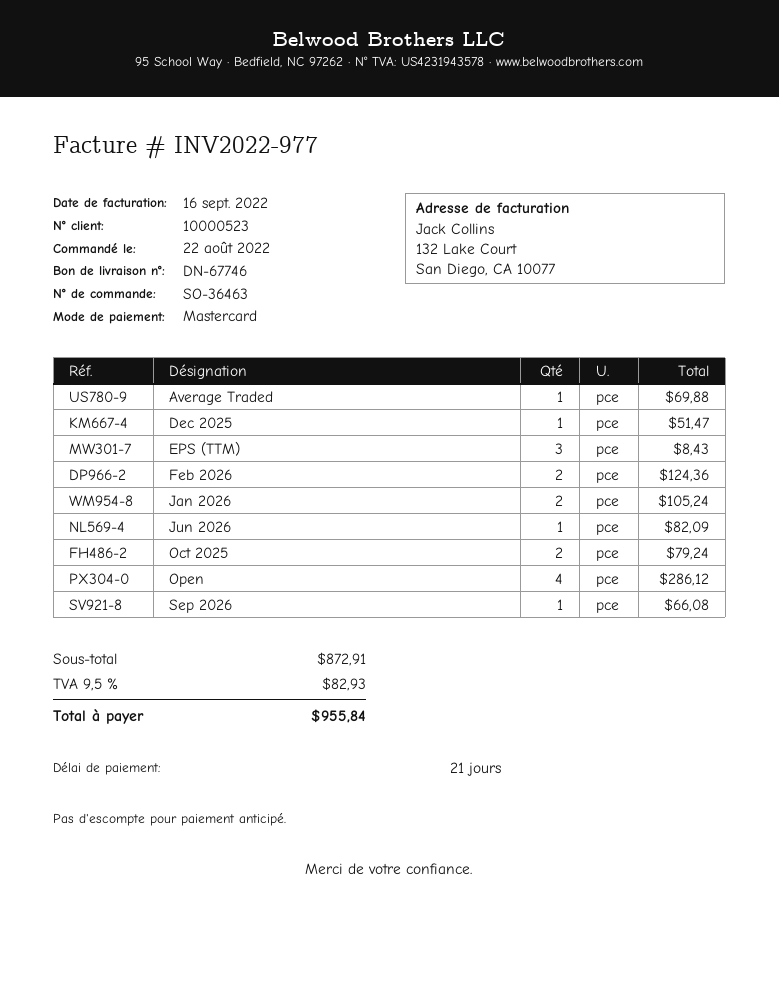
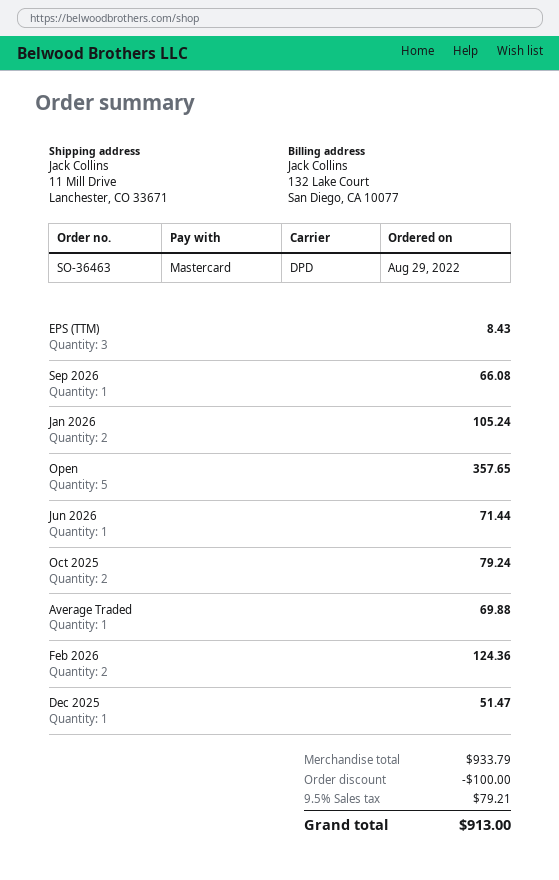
order date: 2022-08-22 -> 2022-08-29
Jun 2026: 1 for 82.09 -> 1 for 71.44
Open: 4 for 286.12 -> 5 for 357.65
subtotal: 872.91 -> 933.79
discount: none -> 100.00
tax: 9.5% = 82.93 -> 9.5% = 79.21
total: 955.84 -> 913.00

